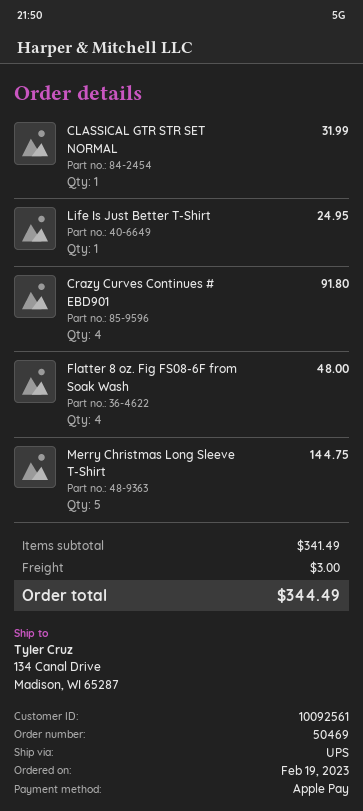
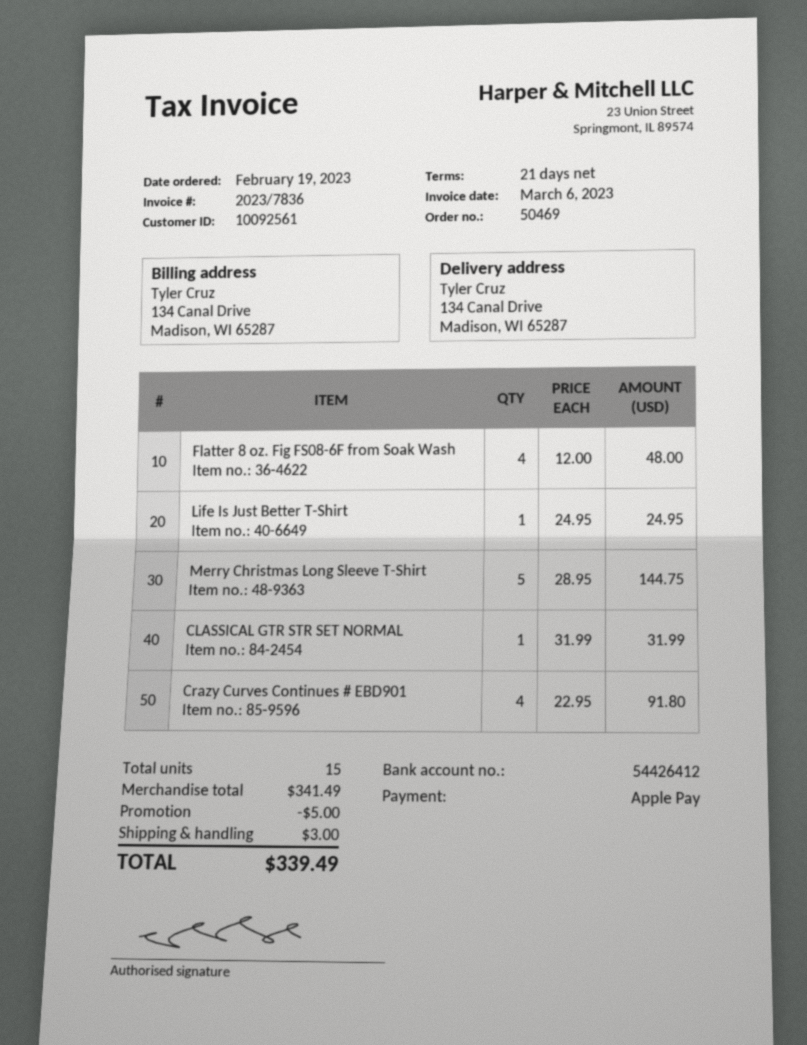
discount: none -> 5.00
total: 344.49 -> 339.49

